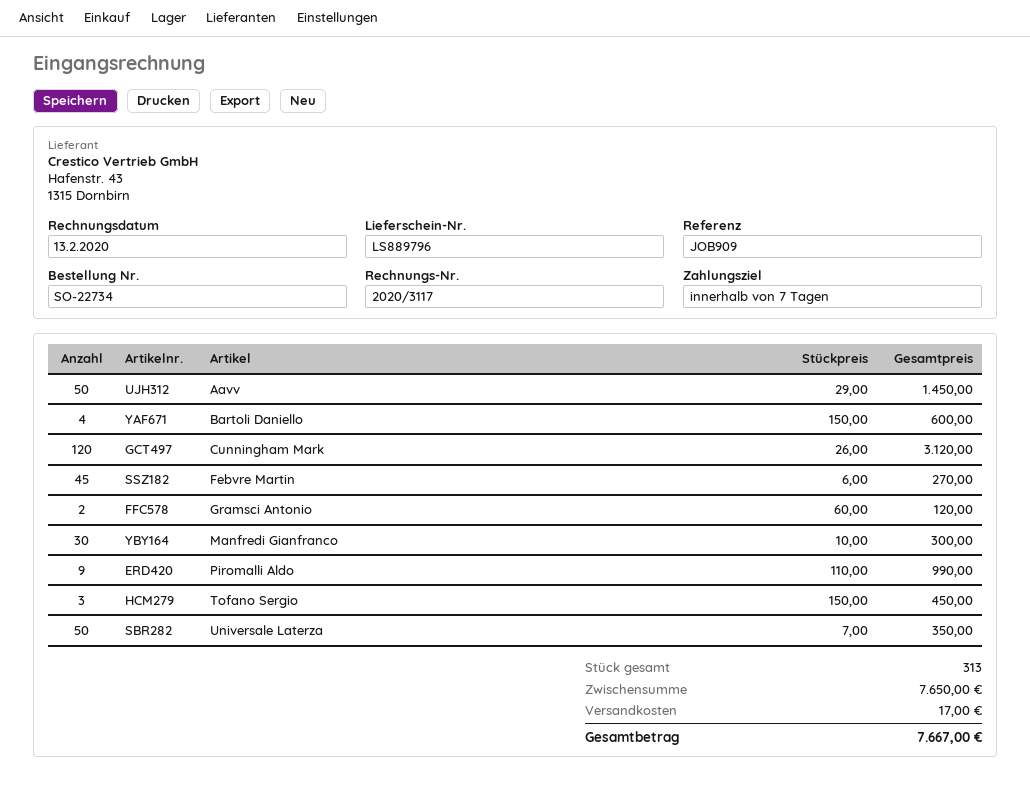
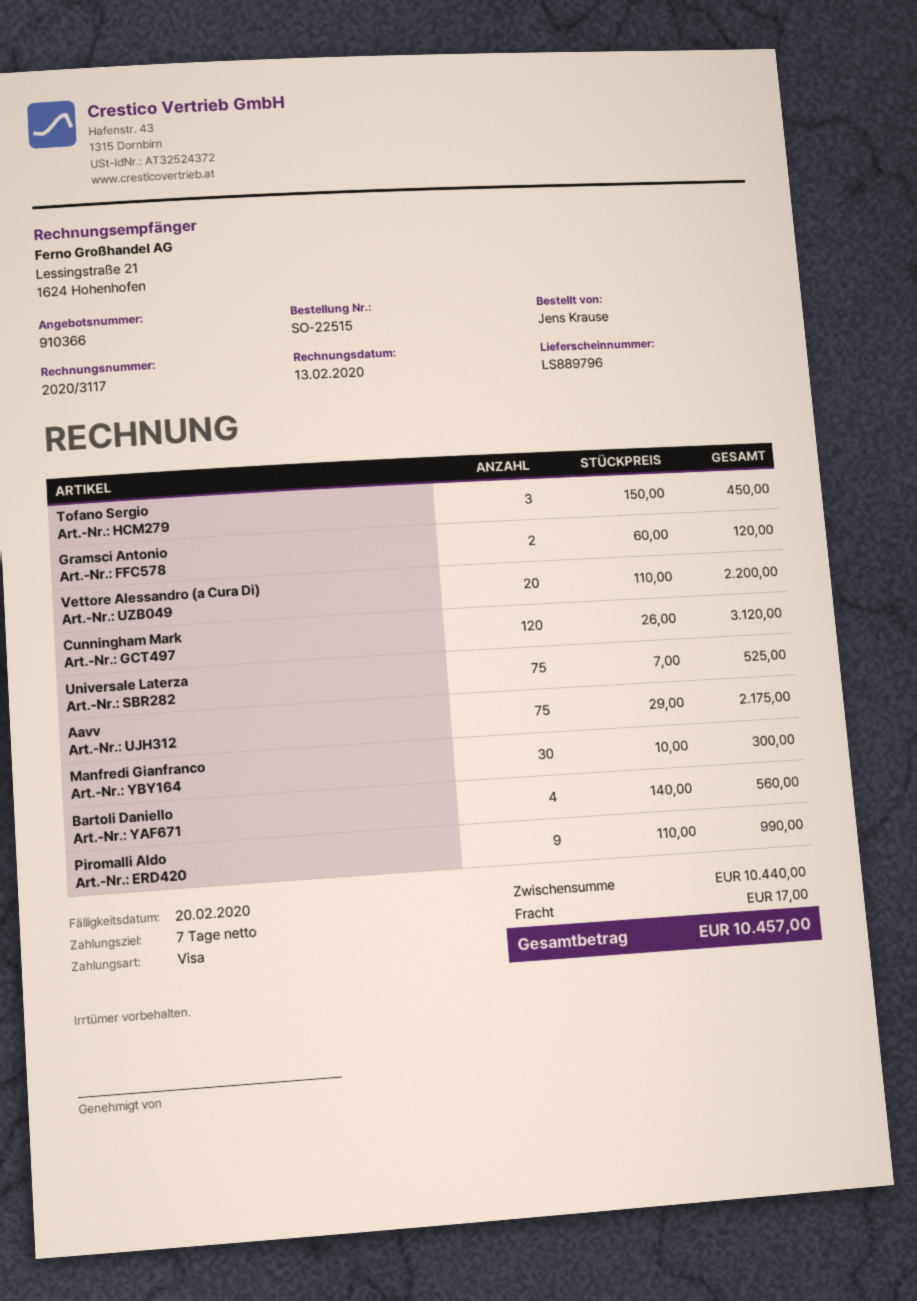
order number: SO-22734 -> SO-22515
Aavv: 50 x 29.00 = 1450.00 -> 75 x 29.00 = 2175.00
Bartoli Daniello: 4 x 150.00 = 600.00 -> 4 x 140.00 = 560.00
Febvre Martin: 45 x 6.00 = 270.00 -> none
Universale Laterza: 50 x 7.00 = 350.00 -> 75 x 7.00 = 525.00
Vettore Alessandro (a Cura Di): none -> 20 x 110.00 = 2200.00
subtotal: 7650.00 -> 10440.00
total: 7667.00 -> 10457.00

